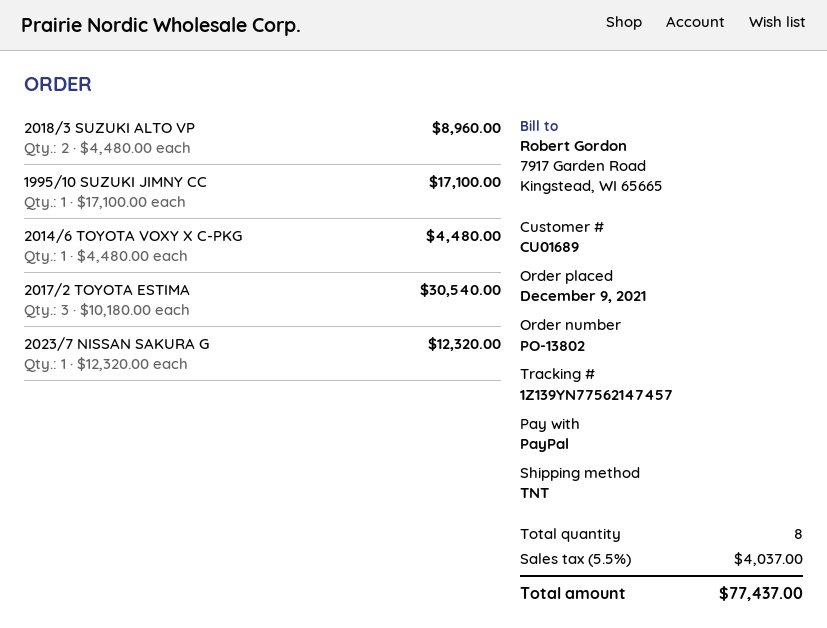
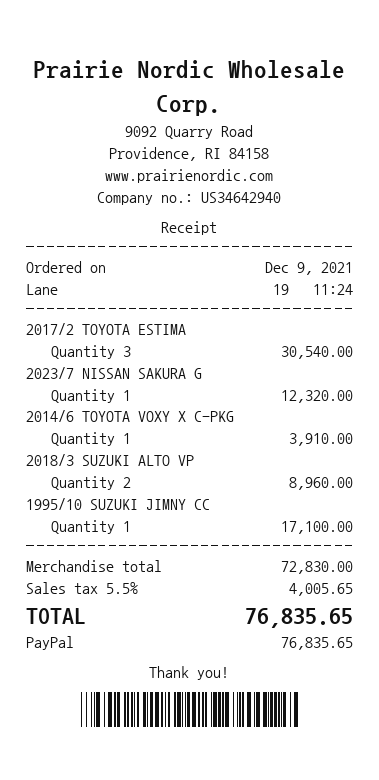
2014/6 TOYOTA VOXY X C-PKG: 1 for 4480.00 -> 1 for 3910.00
tax: 5.5% = 4037.00 -> 5.5% = 4005.65
total: 77437.00 -> 76835.65

